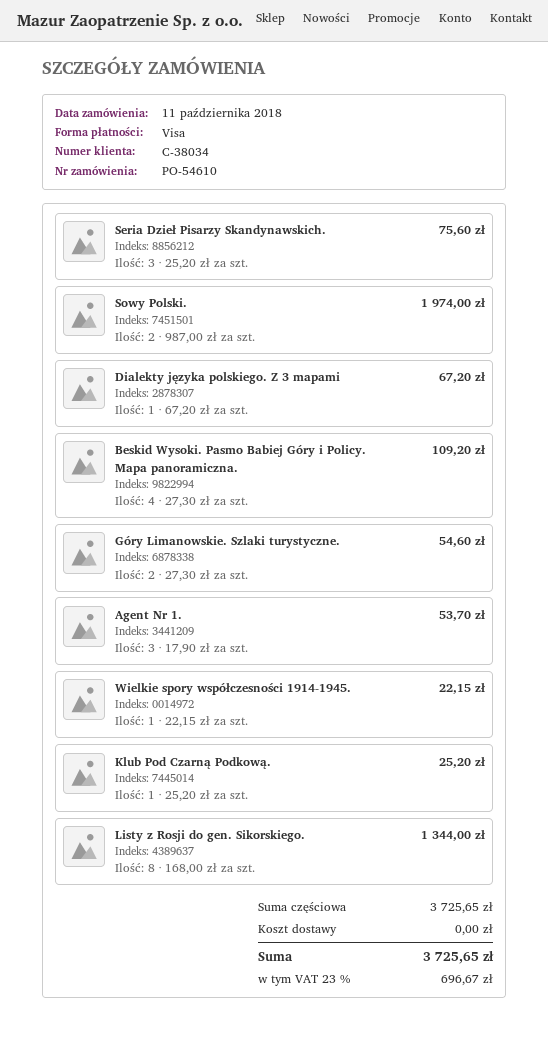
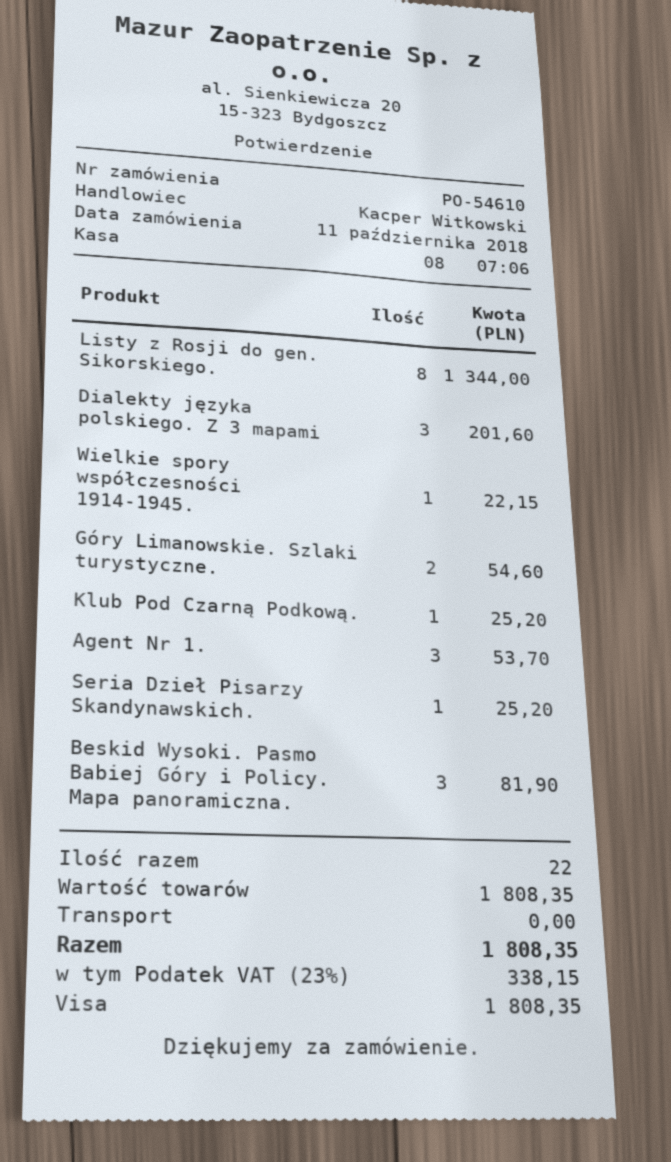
Seria Dzieł Pisarzy Skandynawskich.: 3 for 75.60 -> 1 for 25.20
Sowy Polski.: 2 for 1974.00 -> none
Dialekty języka polskiego. Z 3 mapami: 1 for 67.20 -> 3 for 201.60
Beskid Wysoki. Pasmo Babiej Góry i Policy. Mapa panoramiczna.: 4 for 109.20 -> 3 for 81.90
subtotal: 3725.65 -> 1808.35
tax: 23% = 696.67 -> 23% = 338.15
total: 3725.65 -> 1808.35

